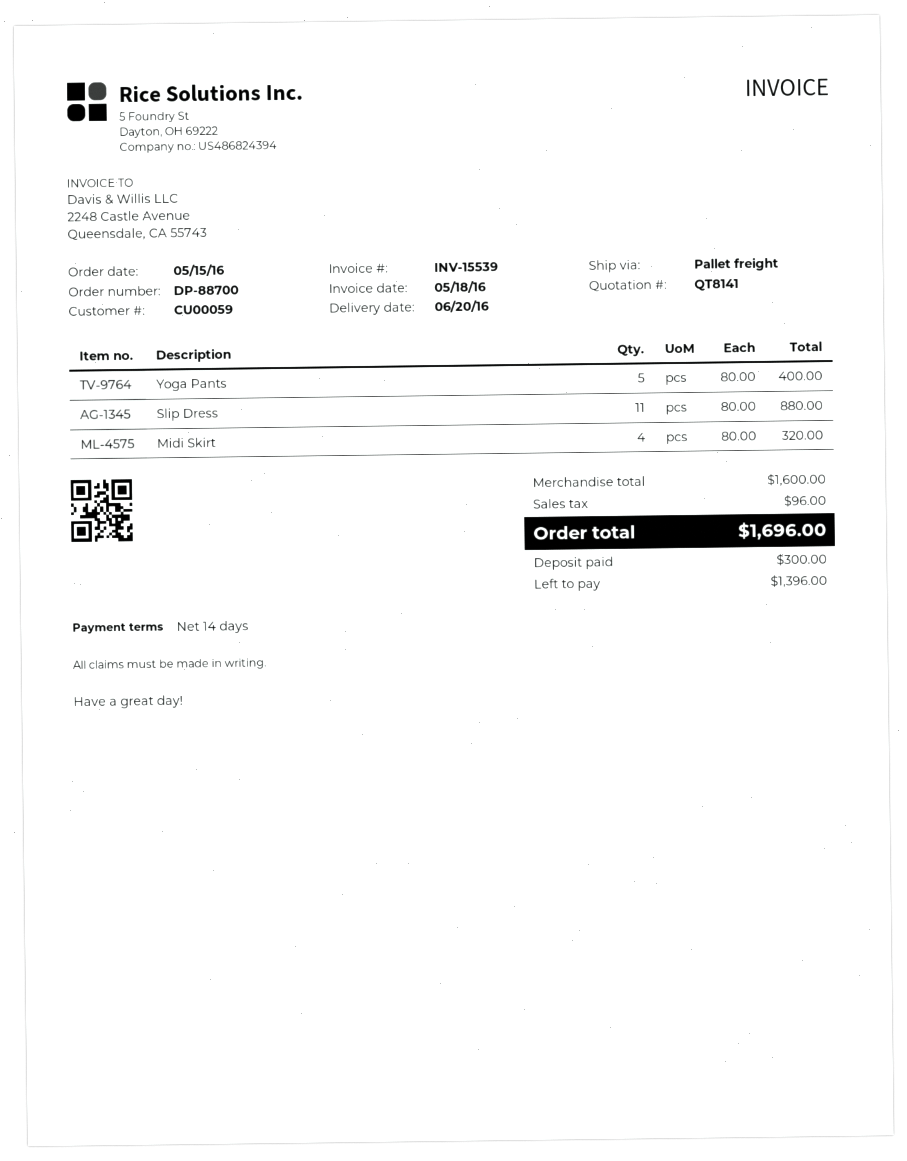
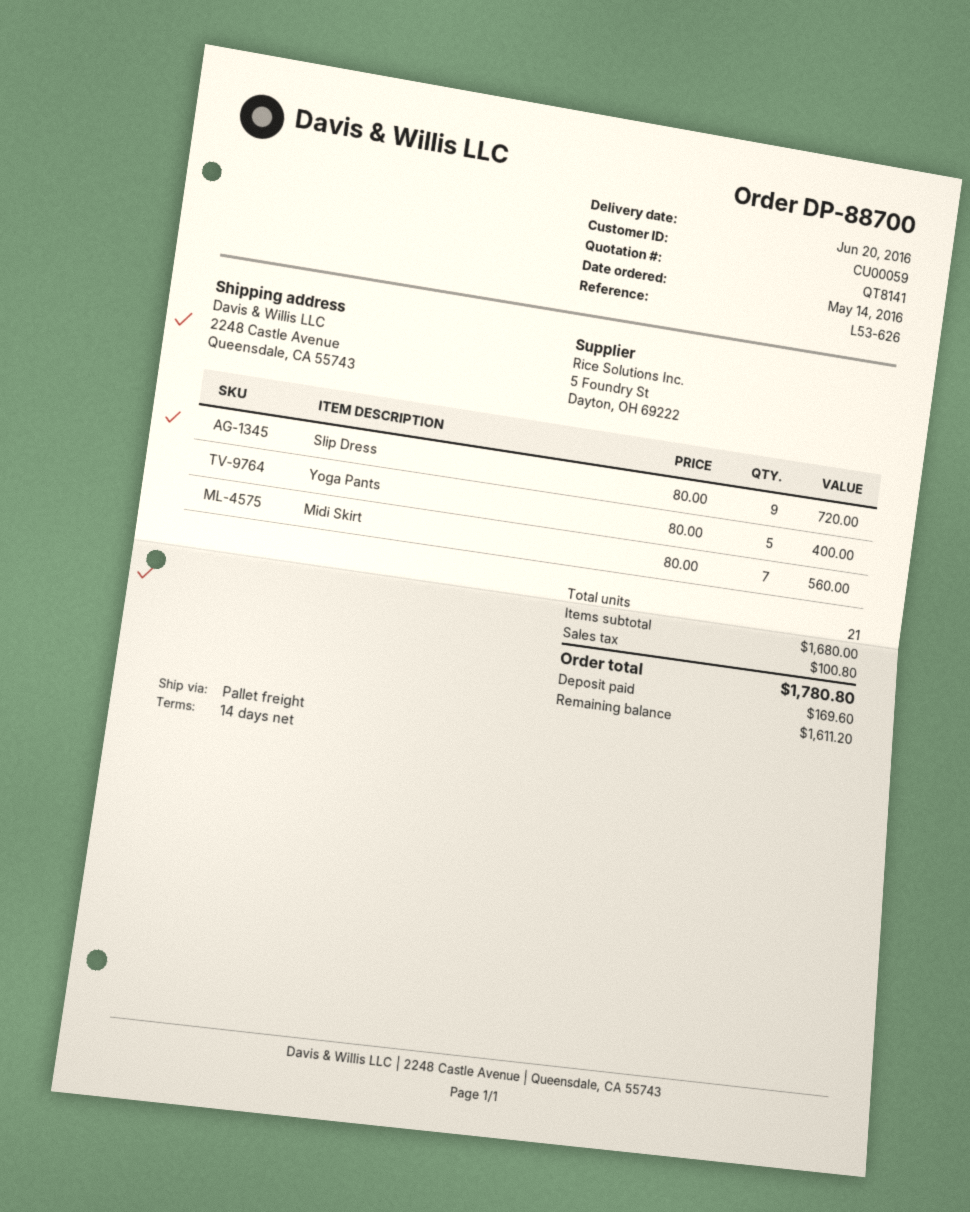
order date: 2016-05-15 -> 2016-05-14
Slip Dress: 11 x 80.00 = 880.00 -> 9 x 80.00 = 720.00
Midi Skirt: 4 x 80.00 = 320.00 -> 7 x 80.00 = 560.00
subtotal: 1600.00 -> 1680.00
tax: 96.00 -> 100.80
total: 1696.00 -> 1780.80
deposit: 300.00 -> 169.60
balance: 1396.00 -> 1611.20

